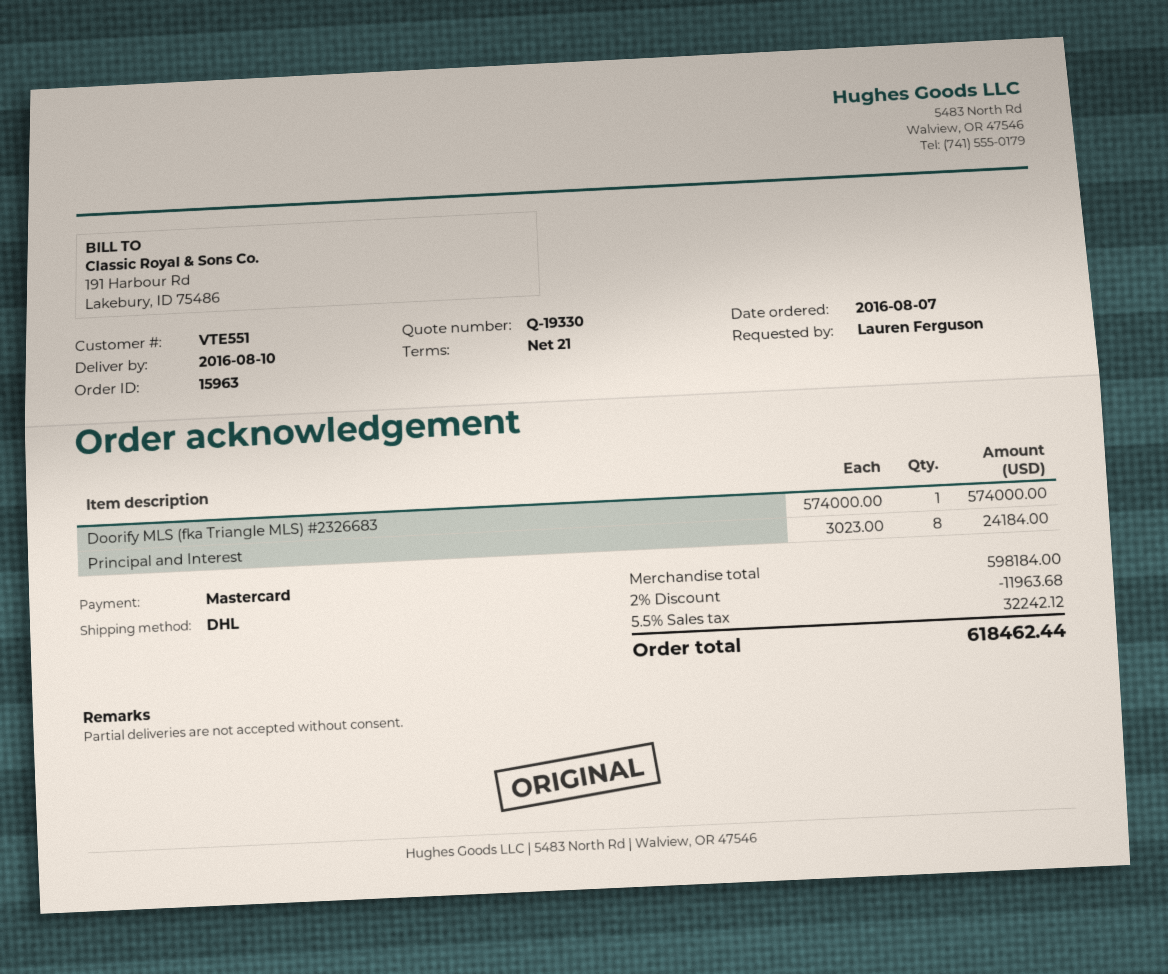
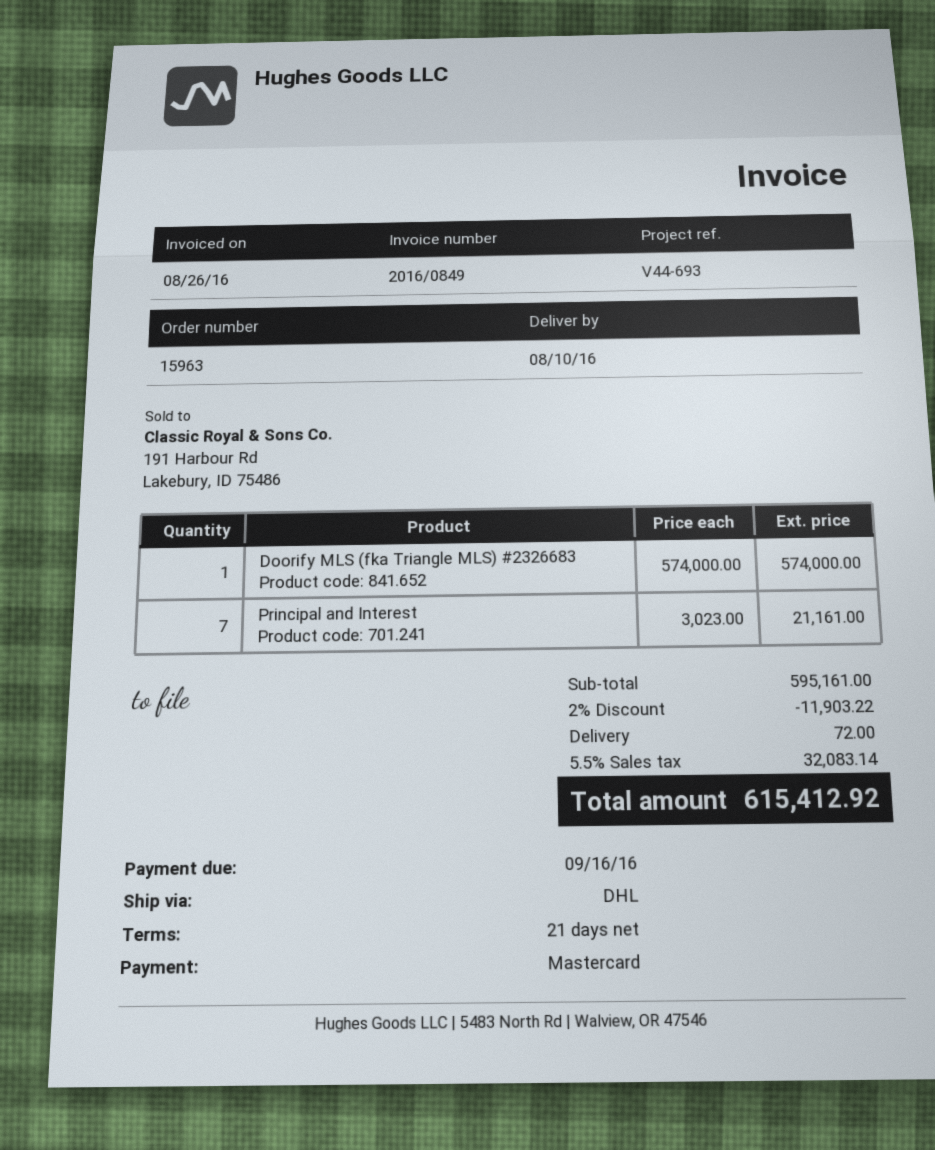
Principal and Interest: 8 x 3023.00 = 24184.00 -> 7 x 3023.00 = 21161.00
subtotal: 598184.00 -> 595161.00
discount: 2% = 11963.68 -> 2% = 11903.22
shipping: none -> 72.00
tax: 5.5% = 32242.12 -> 5.5% = 32083.14
total: 618462.44 -> 615412.92

